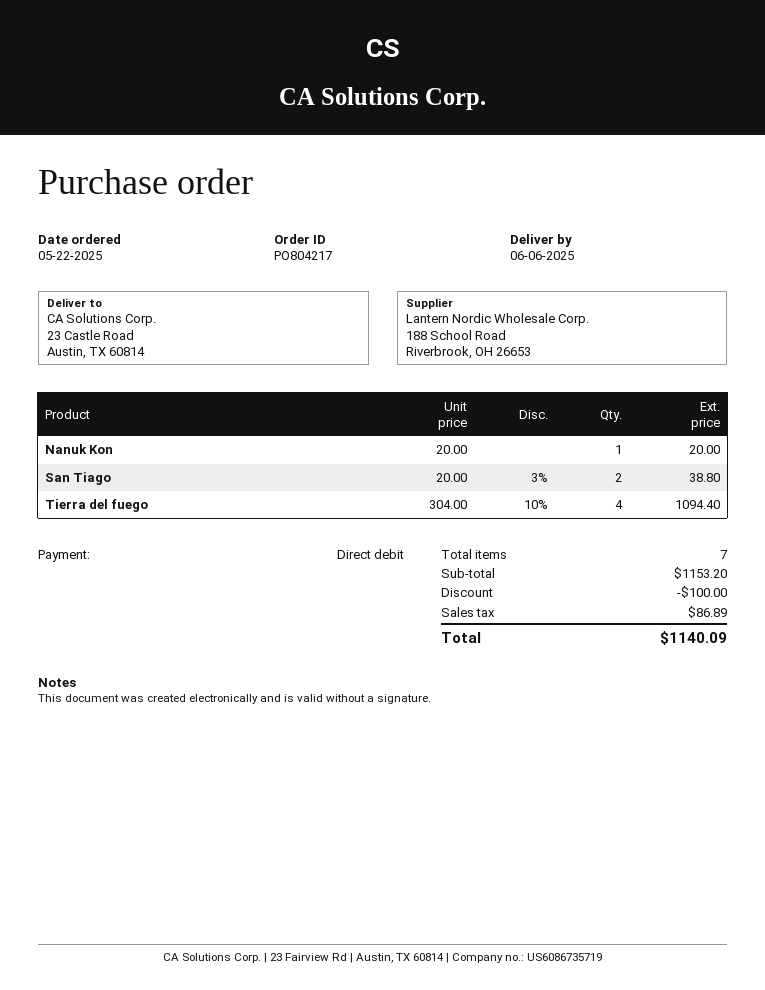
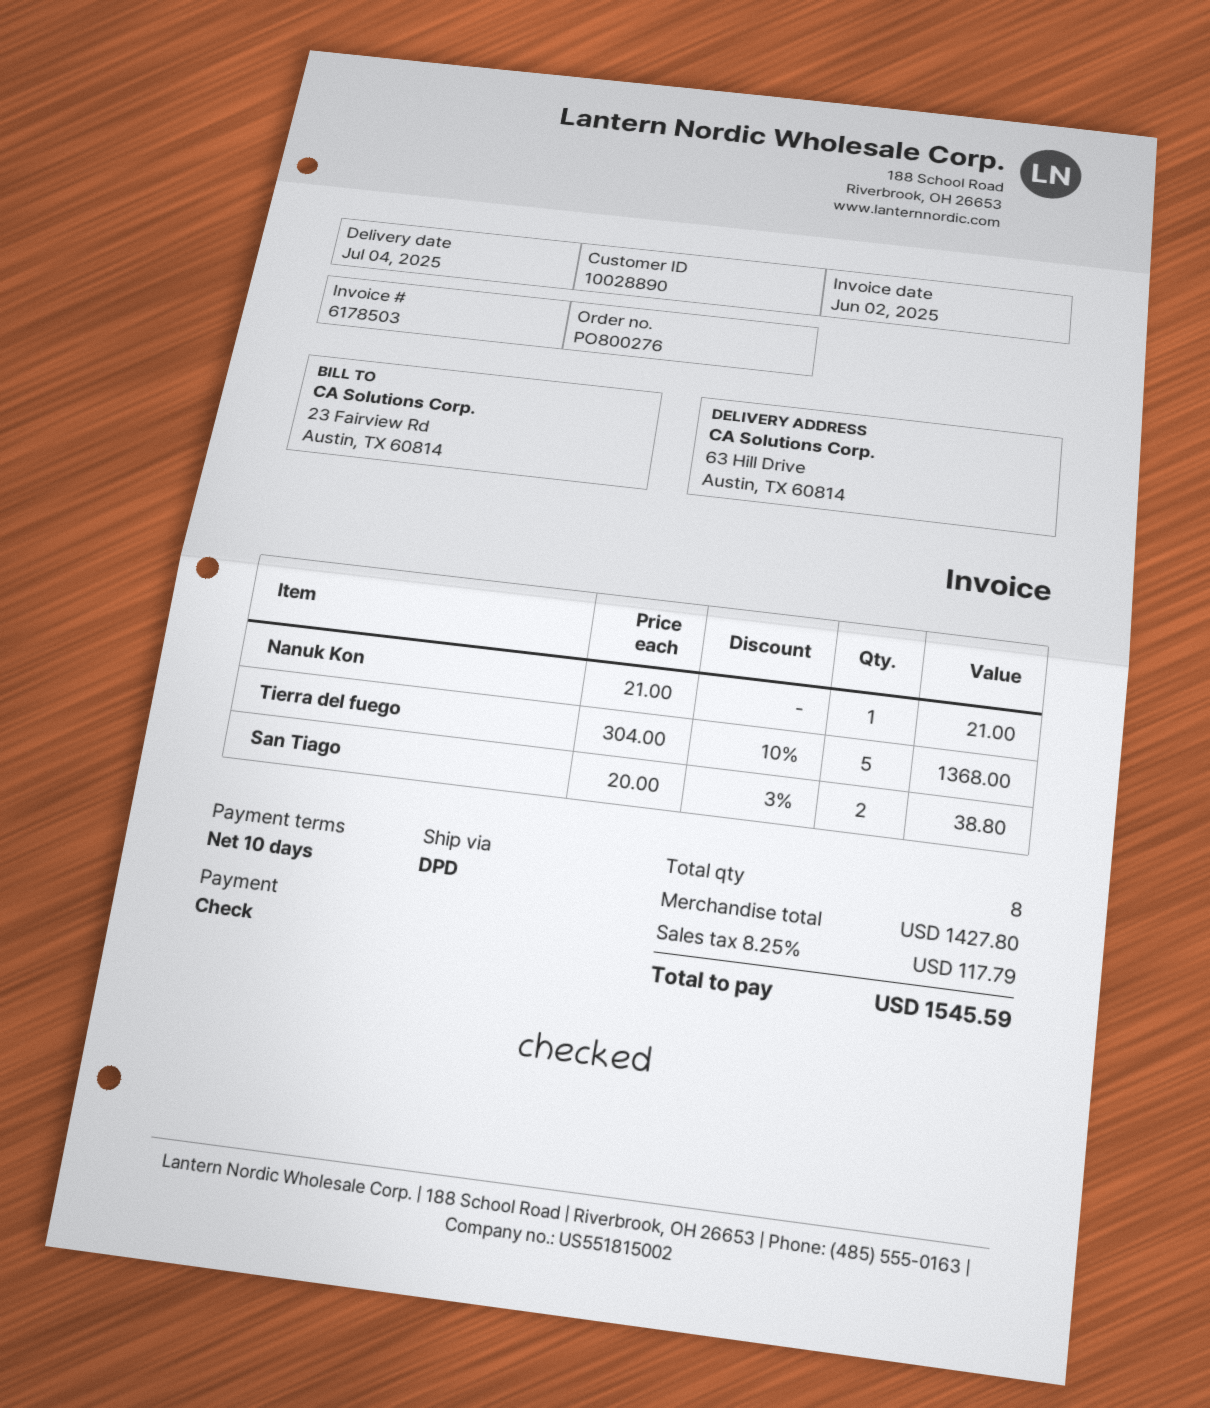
order number: PO804217 -> PO800276
delivery date: 2025-06-06 -> 2025-07-04
payment method: direct debit -> cheque
ship to: 23 Castle Road, Austin, TX 60814 -> 63 Hill Drive, Austin, TX 60814
Nanuk Kon: 1 x 20.00 = 20.00 -> 1 x 21.00 = 21.00
Tierra del fuego: 4 x 304.00 - 10% = 1094.40 -> 5 x 304.00 - 10% = 1368.00
total quantity: 7 -> 8
subtotal: 1153.20 -> 1427.80
discount: 100.00 -> none
tax: 86.89 -> 117.79
total: 1140.09 -> 1545.59

